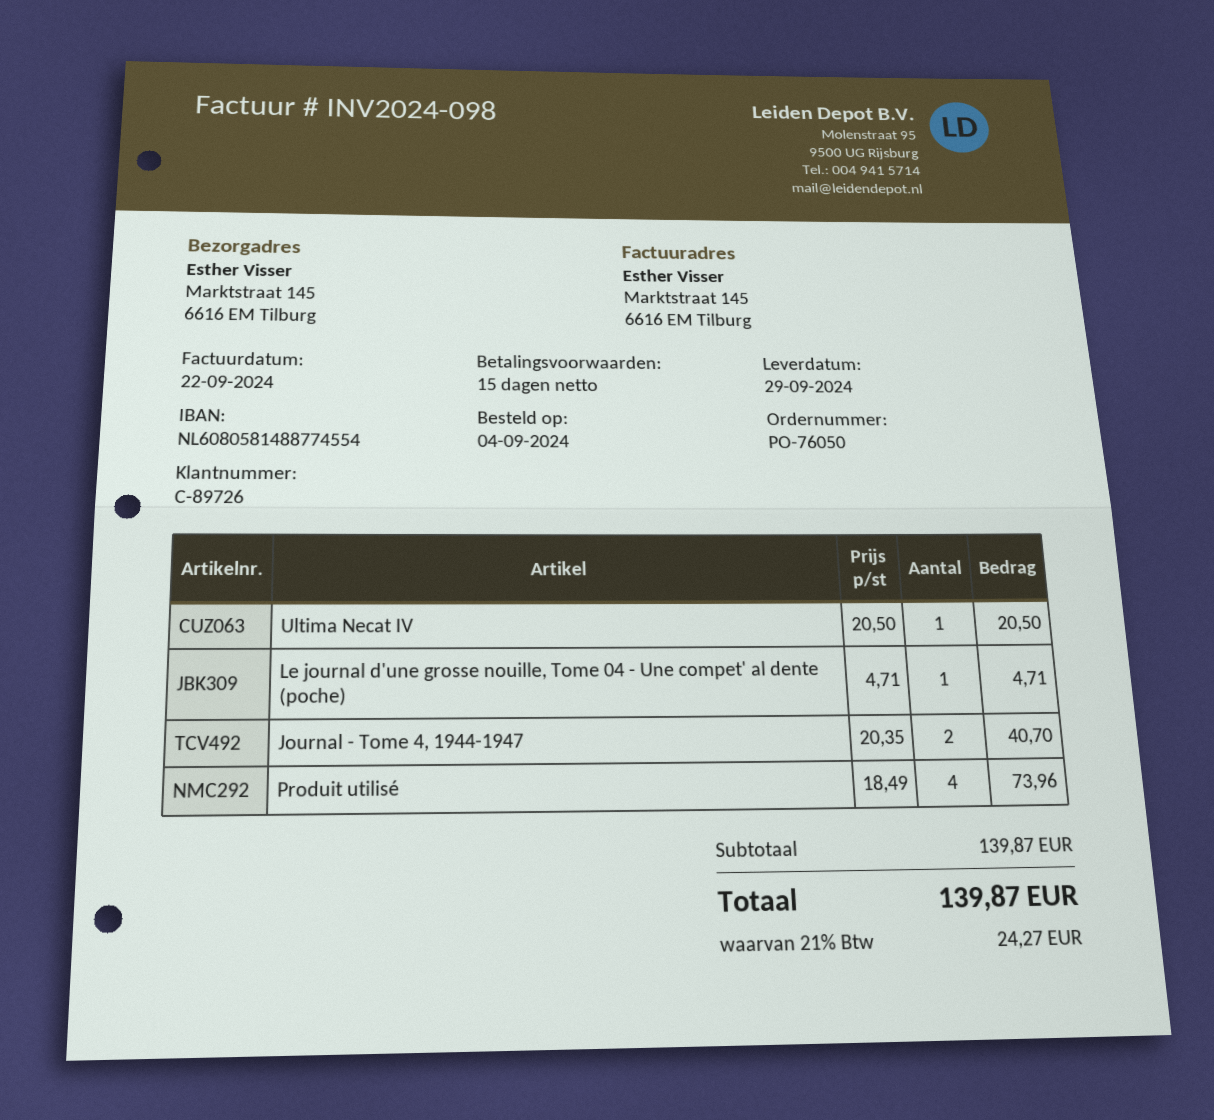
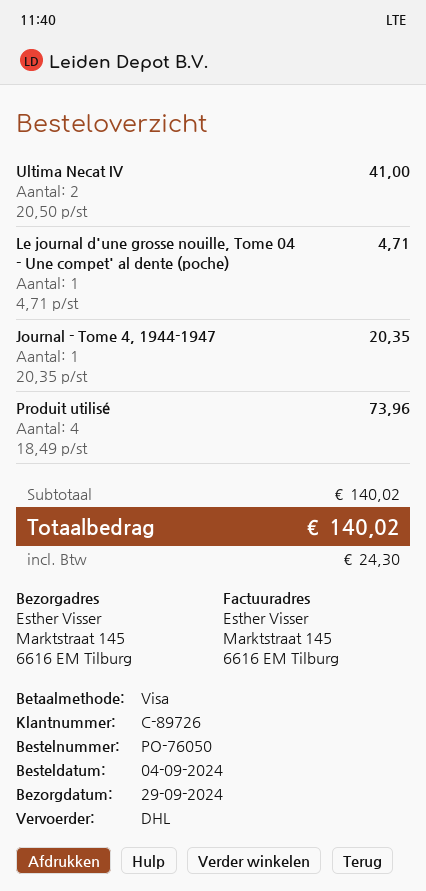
Ultima Necat IV: 1 x 20.50 = 20.50 -> 2 x 20.50 = 41.00
Journal - Tome 4, 1944-1947: 2 x 20.35 = 40.70 -> 1 x 20.35 = 20.35
subtotal: 139.87 -> 140.02
tax: 24.27 -> 24.30
total: 139.87 -> 140.02

